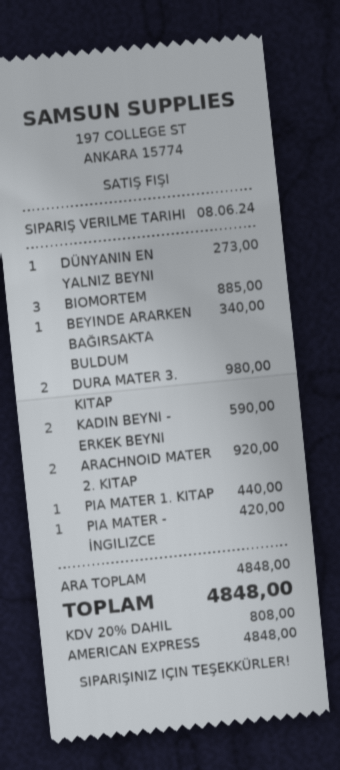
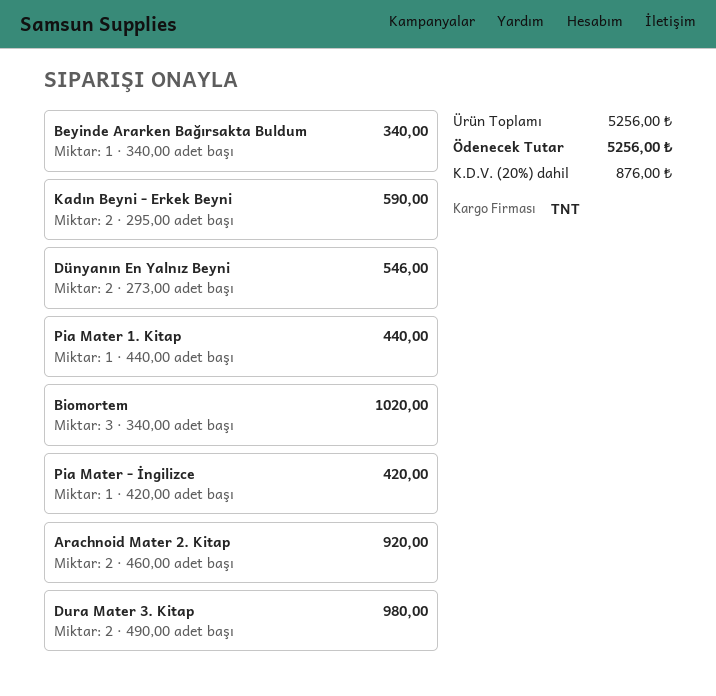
DÜNYANIN EN YALNIZ BEYNI: 1 for 273.00 -> 2 for 546.00
BIOMORTEM: 3 for 885.00 -> 3 for 1020.00
subtotal: 4848.00 -> 5256.00
tax: 20% = 808.00 -> 20% = 876.00
total: 4848.00 -> 5256.00

